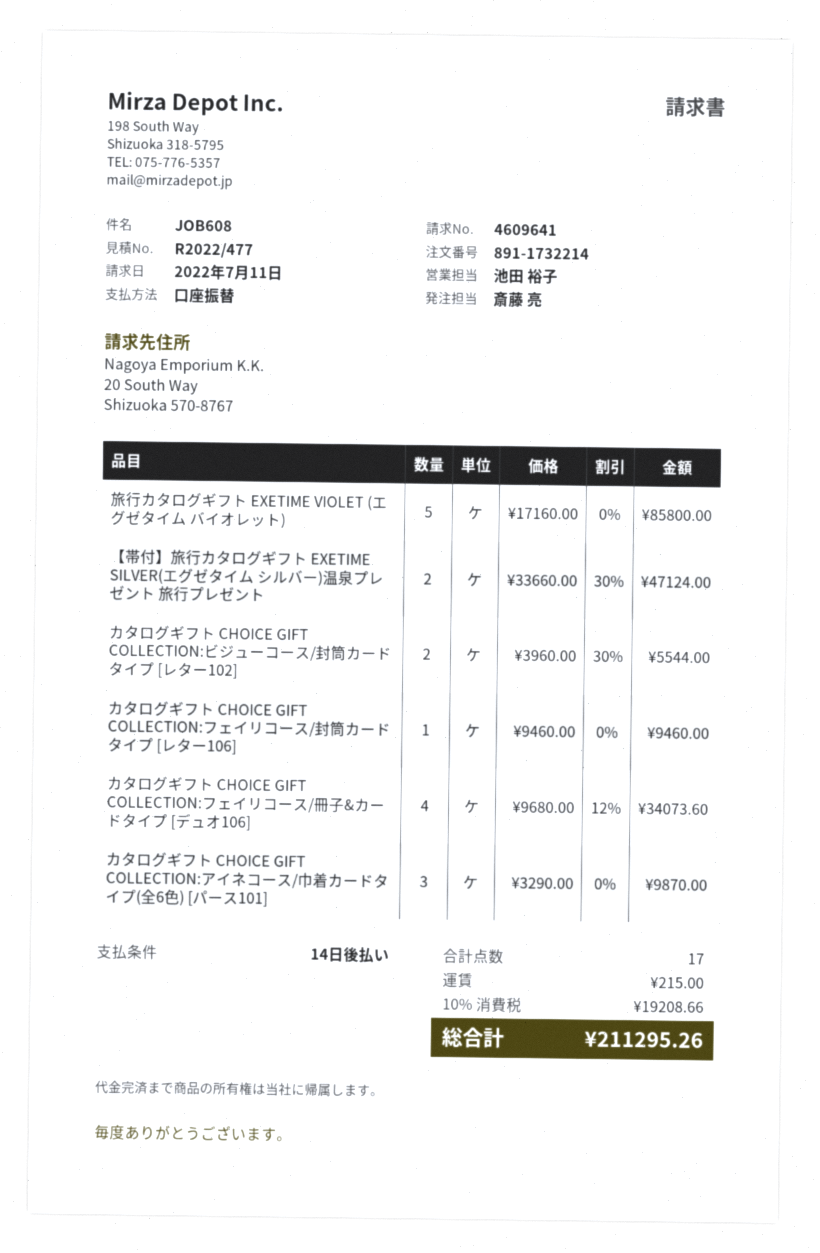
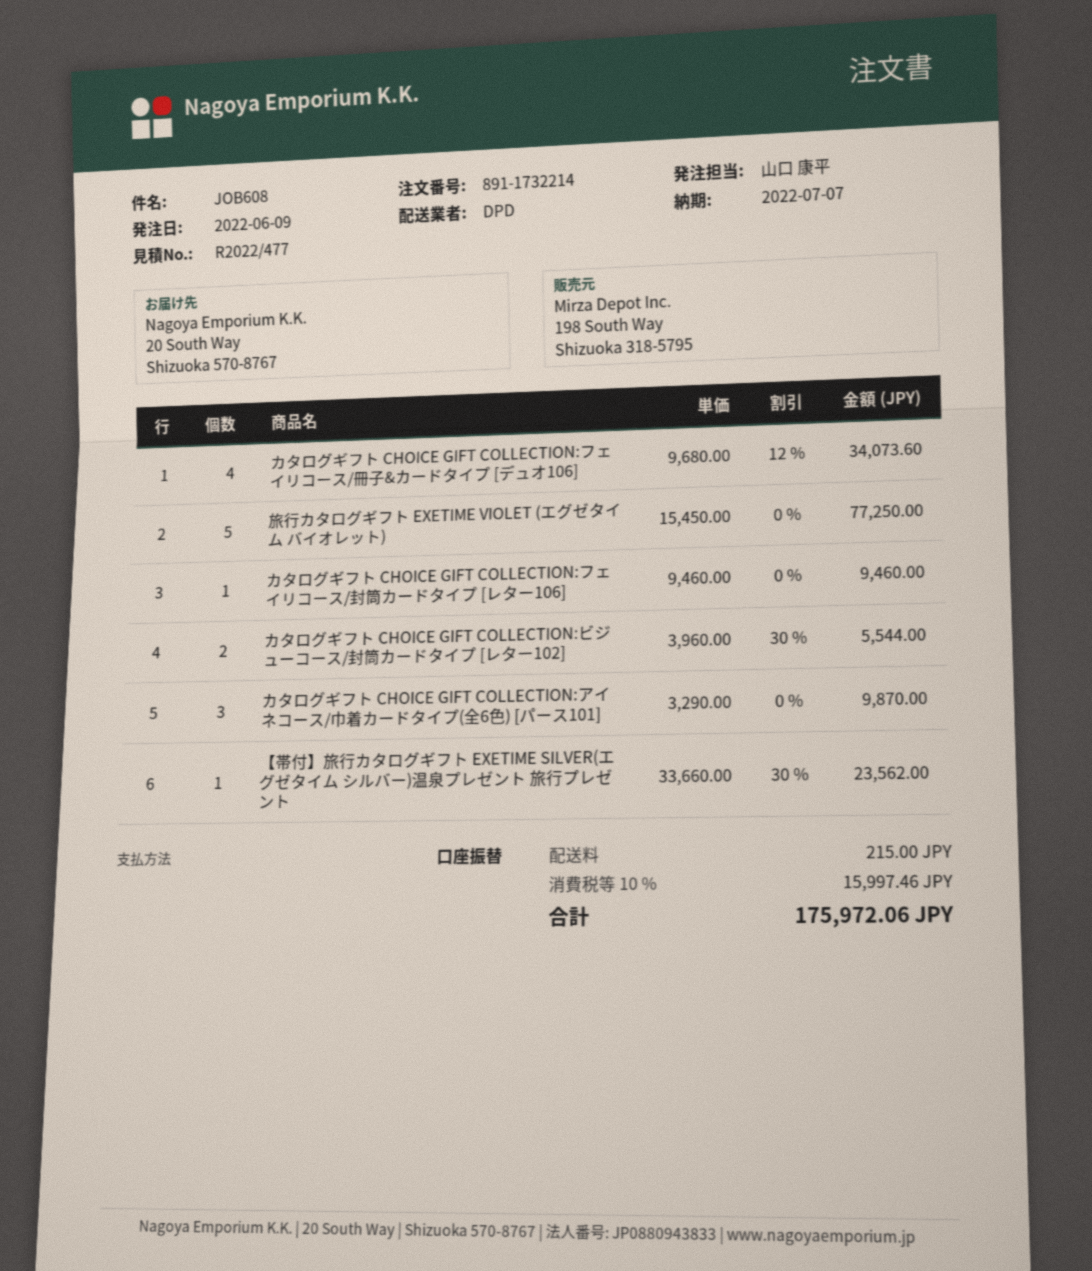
ordered by: 斎藤 亮 -> 山口 康平
旅行カタログギフト EXETIME VIOLET (エグゼタイム バイオレット): 5 x 17160.00 = 85800.00 -> 5 x 15450.00 = 77250.00
【帯付】旅行カタログギフト EXETIME SILVER(エグゼタイム シルバー)温泉プレゼント 旅行プレゼント: 2 x 33660.00 - 30% = 47124.00 -> 1 x 33660.00 - 30% = 23562.00
tax: 10% = 19208.66 -> 10% = 15997.46
total: 211295.26 -> 175972.06

